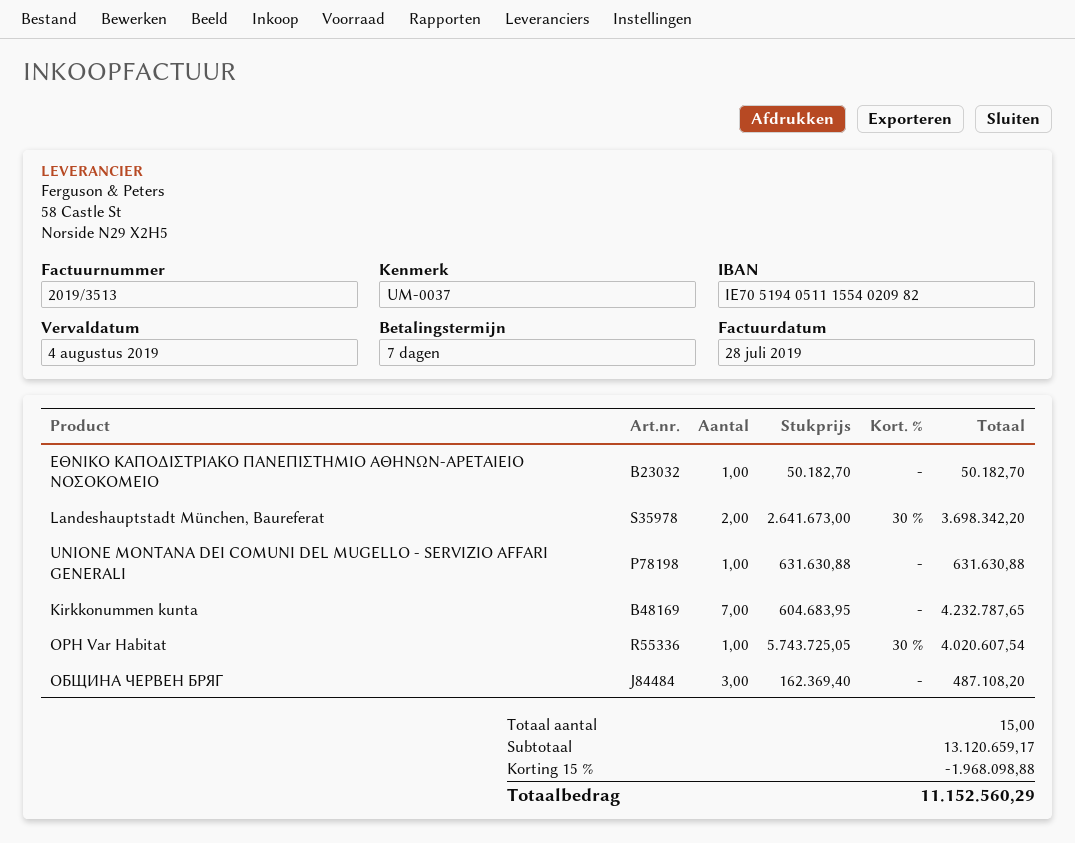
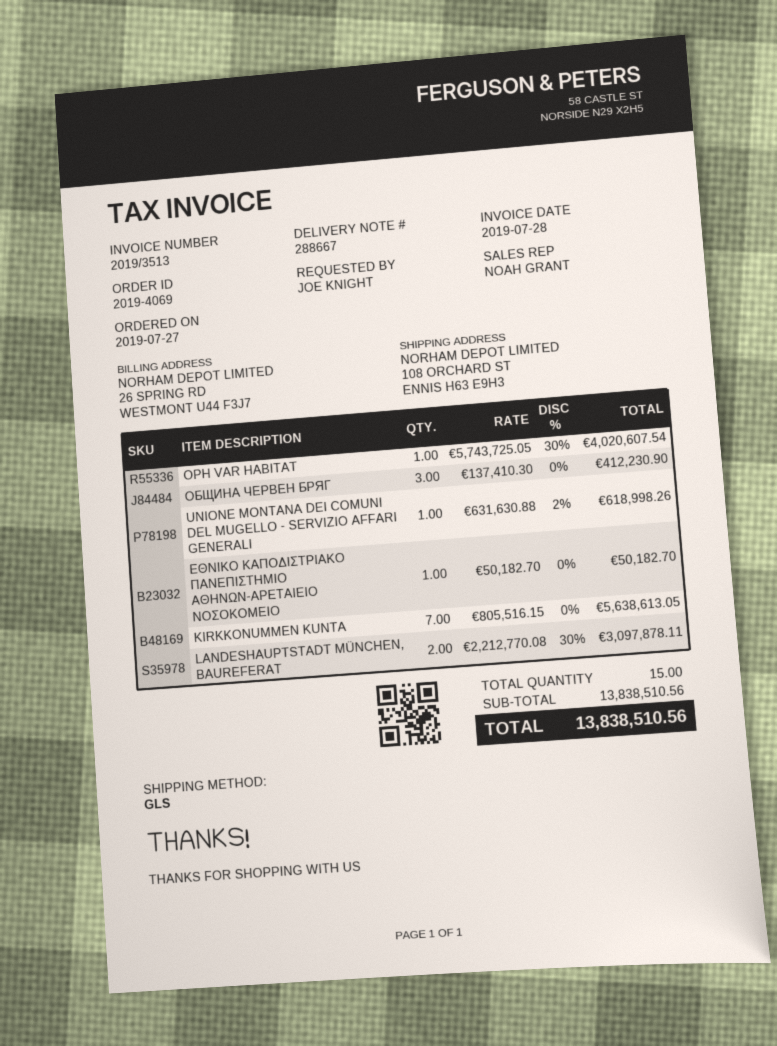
Landeshauptstadt München, Baureferat: 2 x 2641673.00 - 30% = 3698342.20 -> 2 x 2212770.08 - 30% = 3097878.11
UNIONE MONTANA DEI COMUNI DEL MUGELLO - SERVIZIO AFFARI GENERALI: 1 x 631630.88 = 631630.88 -> 1 x 631630.88 - 2% = 618998.26
Kirkkonummen kunta: 7 x 604683.95 = 4232787.65 -> 7 x 805516.15 = 5638613.05
ОБЩИНА ЧЕРВЕН БРЯГ: 3 x 162369.40 = 487108.20 -> 3 x 137410.30 = 412230.90
subtotal: 13120659.17 -> 13838510.56
discount: 15% = 1968098.88 -> none
total: 11152560.29 -> 13838510.56

